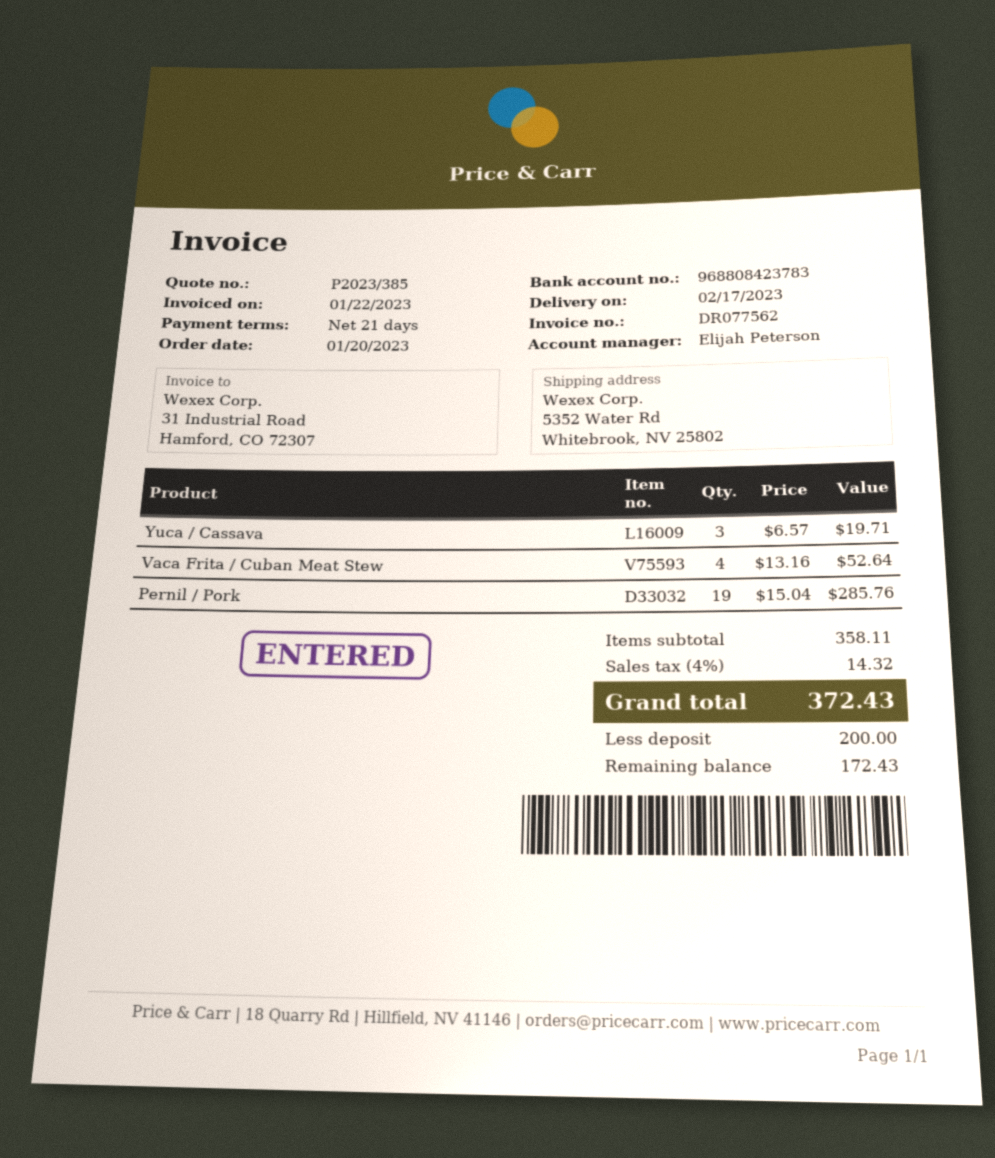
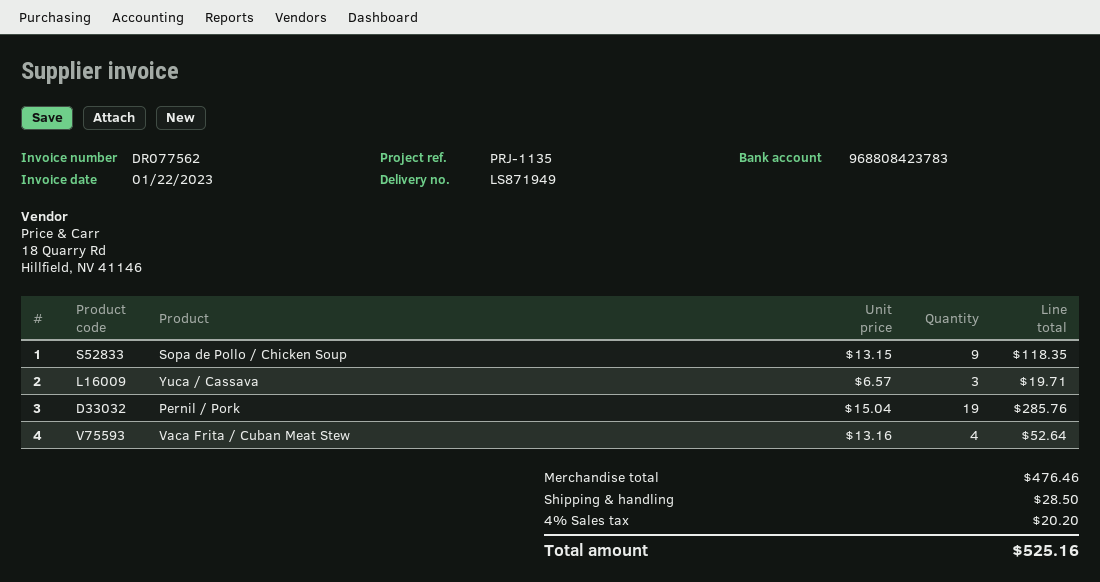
Sopa de Pollo / Chicken Soup: none -> 9 x 13.15 = 118.35
subtotal: 358.11 -> 476.46
shipping: none -> 28.50
tax: 4% = 14.32 -> 4% = 20.20
total: 372.43 -> 525.16

